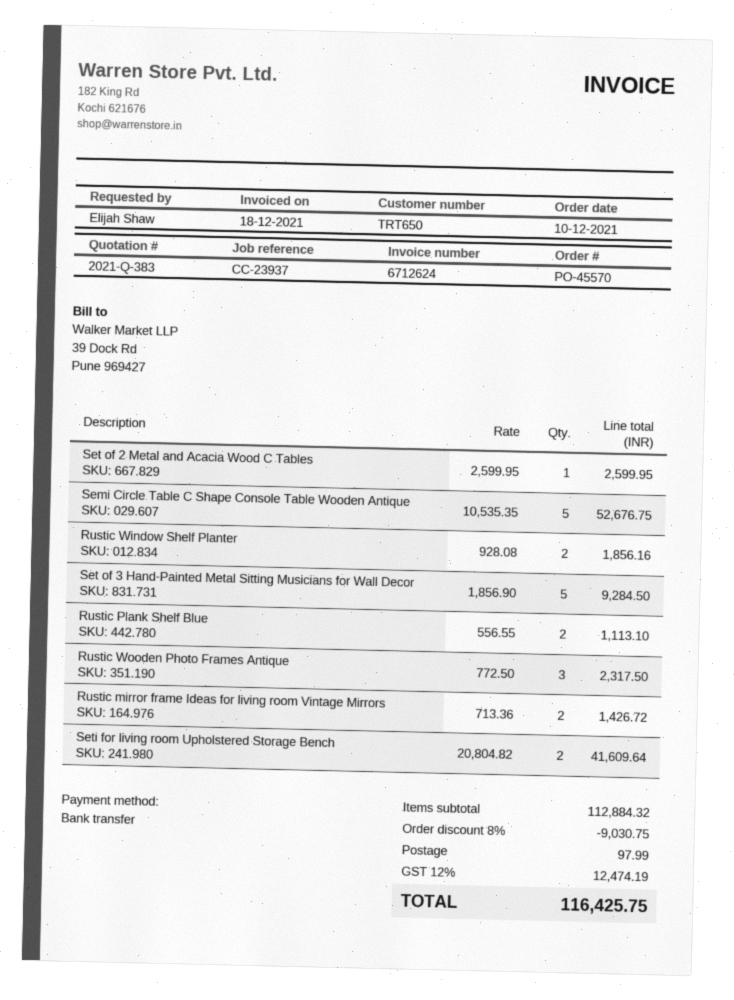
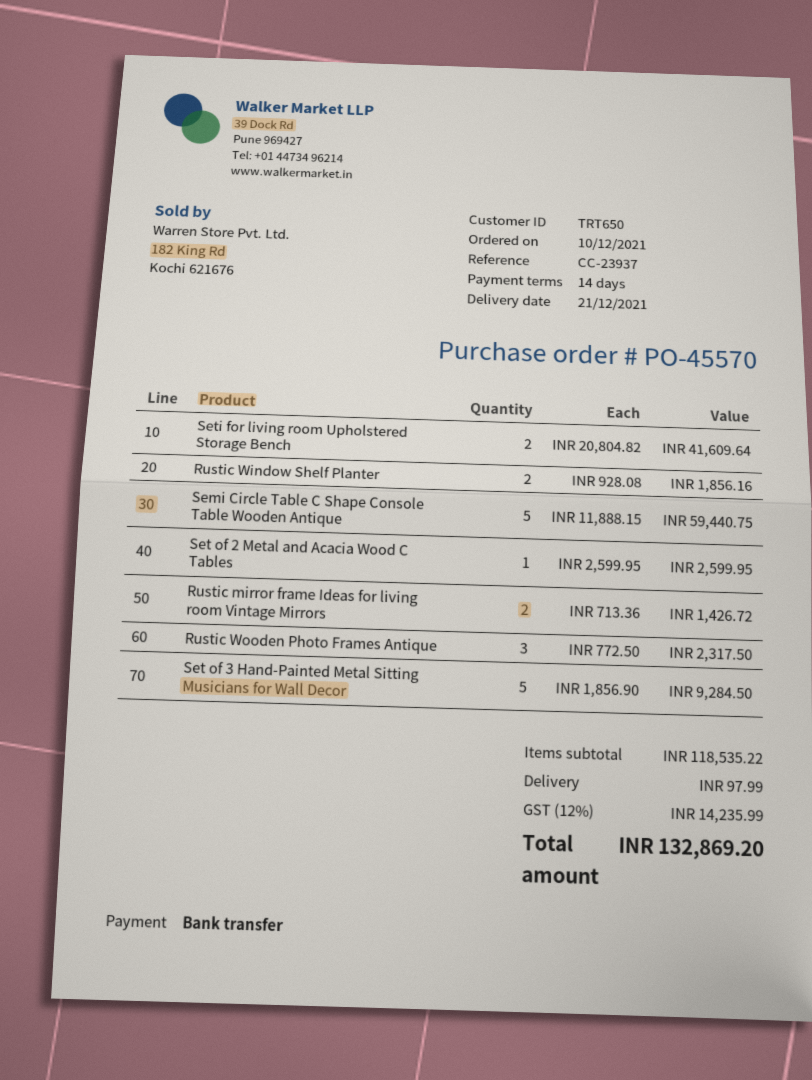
Semi Circle Table C Shape Console Table Wooden Antique: 5 x 10535.35 = 52676.75 -> 5 x 11888.15 = 59440.75
Rustic Plank Shelf Blue: 2 x 556.55 = 1113.10 -> none
subtotal: 112884.32 -> 118535.22
discount: 8% = 9030.75 -> none
tax: 12% = 12474.19 -> 12% = 14235.99
total: 116425.75 -> 132869.20

